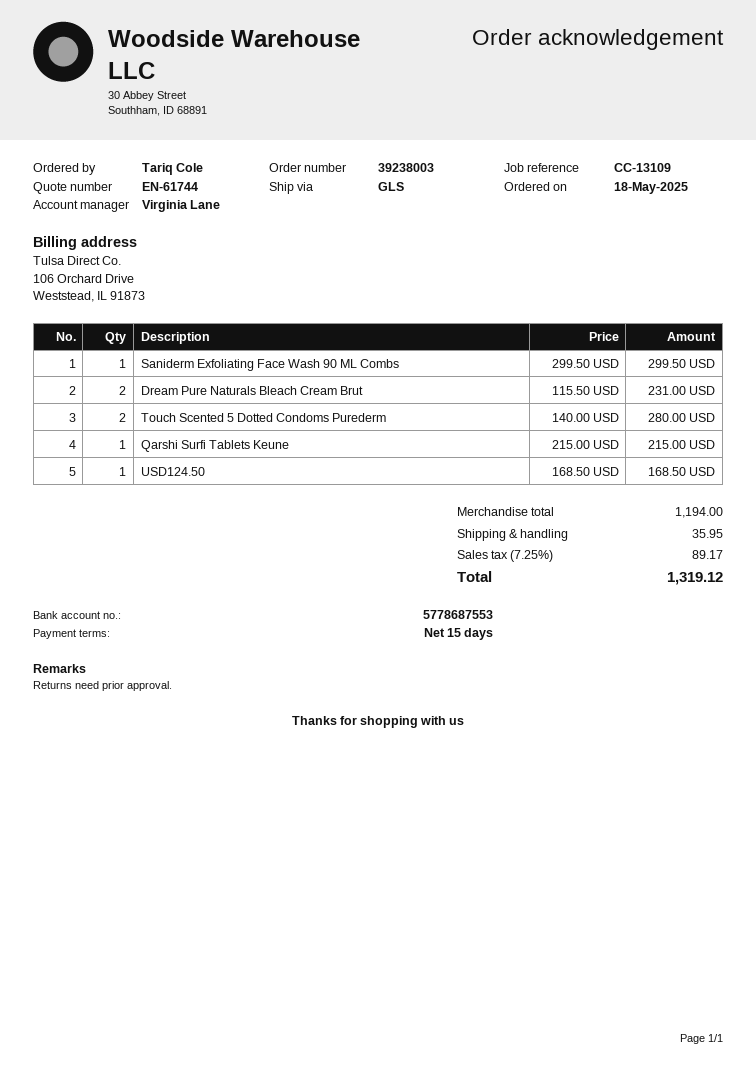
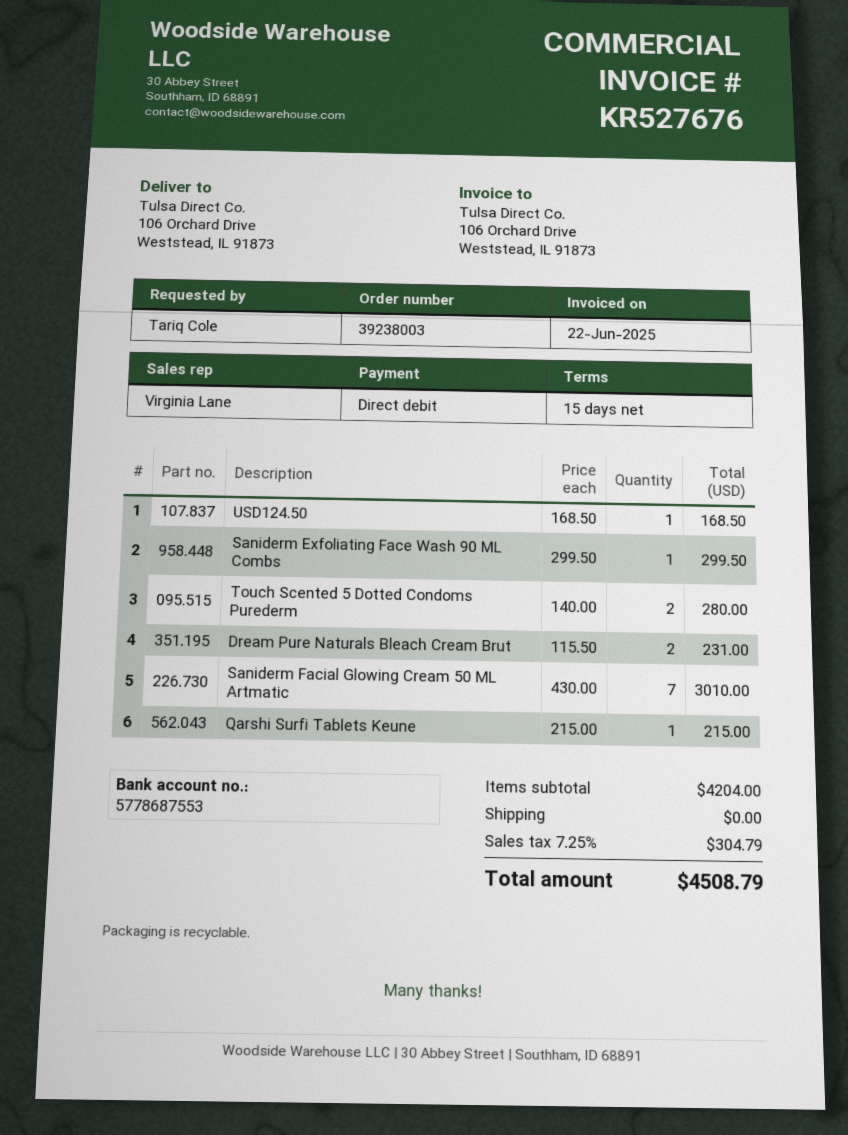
Saniderm Facial Glowing Cream 50 ML Artmatic: none -> 7 x 430.00 = 3010.00
subtotal: 1194.00 -> 4204.00
shipping: 35.95 -> 0.00
tax: 7.25% = 89.17 -> 7.25% = 304.79
total: 1319.12 -> 4508.79

